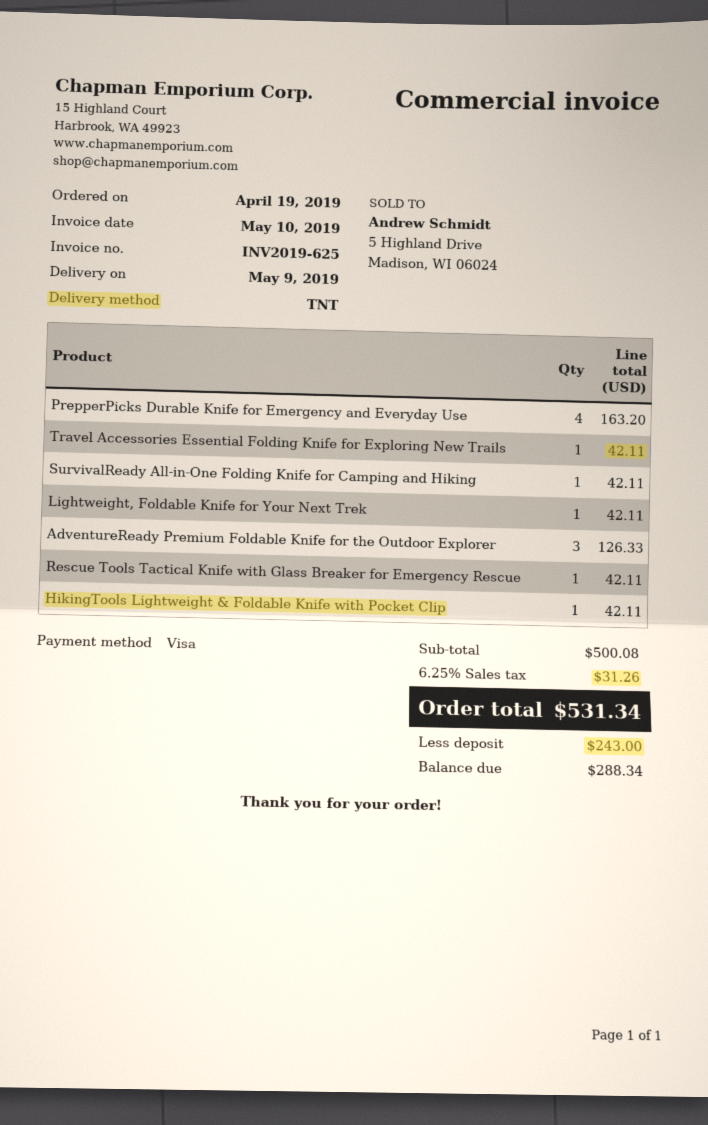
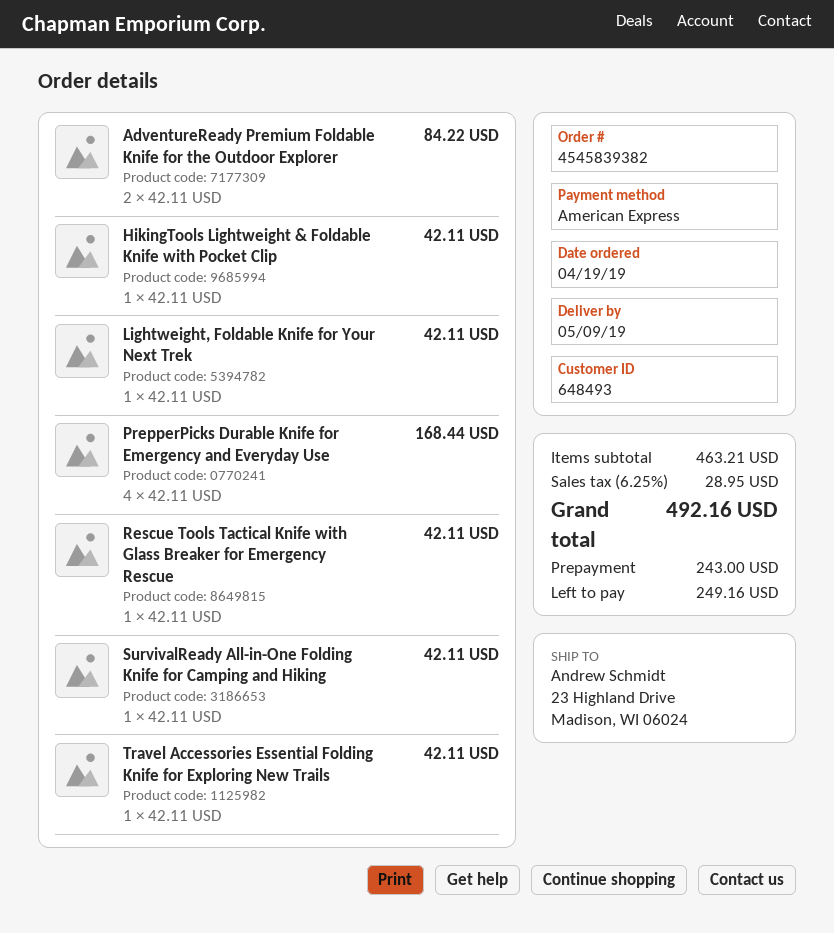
payment method: Visa -> American Express
PrepperPicks Durable Knife for Emergency and Everyday Use: 4 for 163.20 -> 4 for 168.44
AdventureReady Premium Foldable Knife for the Outdoor Explorer: 3 for 126.33 -> 2 for 84.22
subtotal: 500.08 -> 463.21
tax: 6.25% = 31.26 -> 6.25% = 28.95
total: 531.34 -> 492.16
balance: 288.34 -> 249.16

